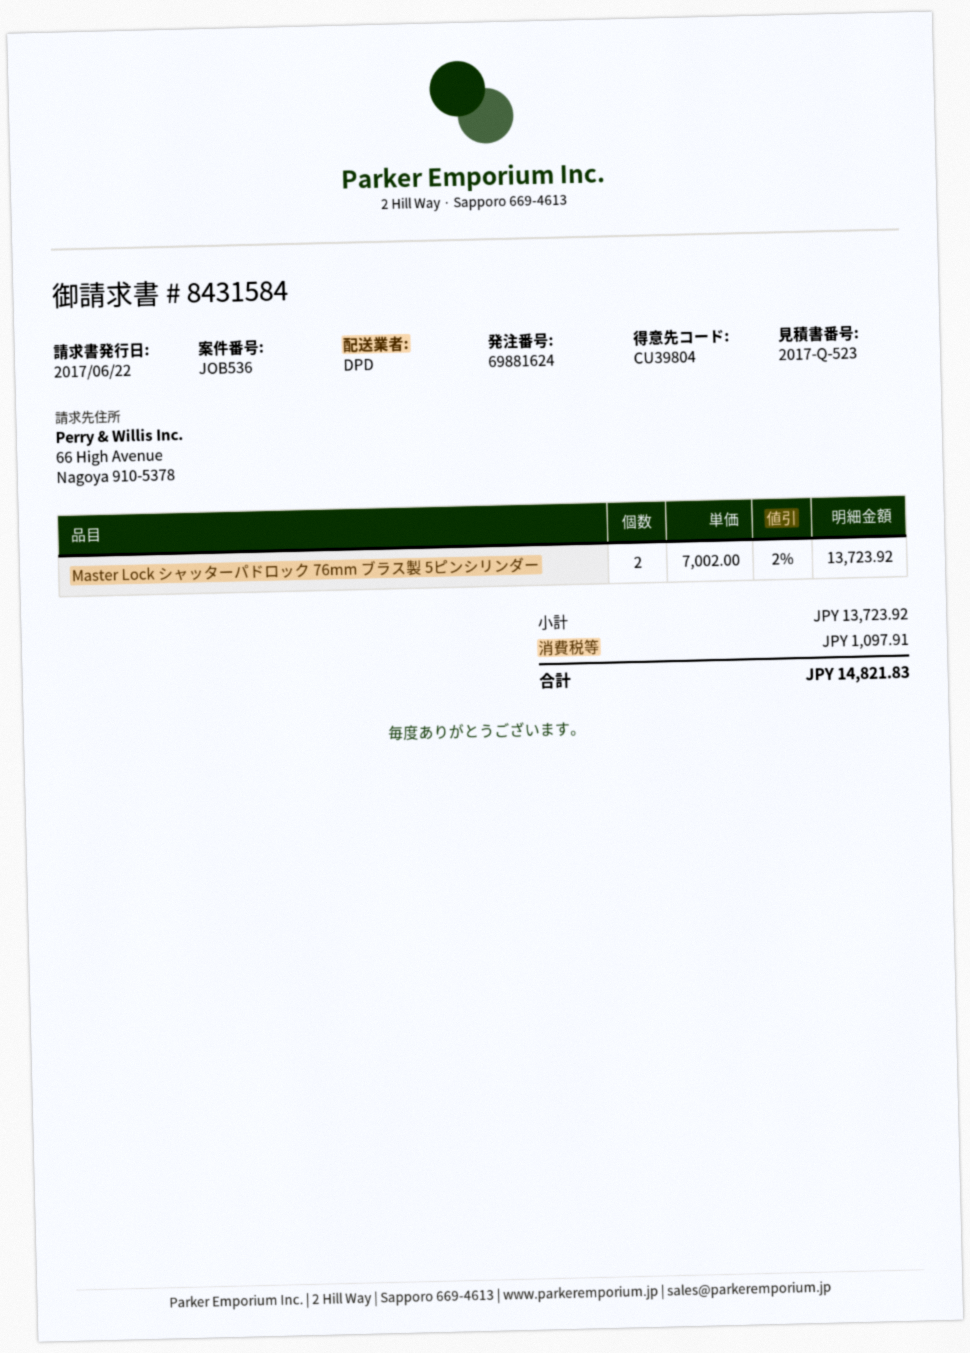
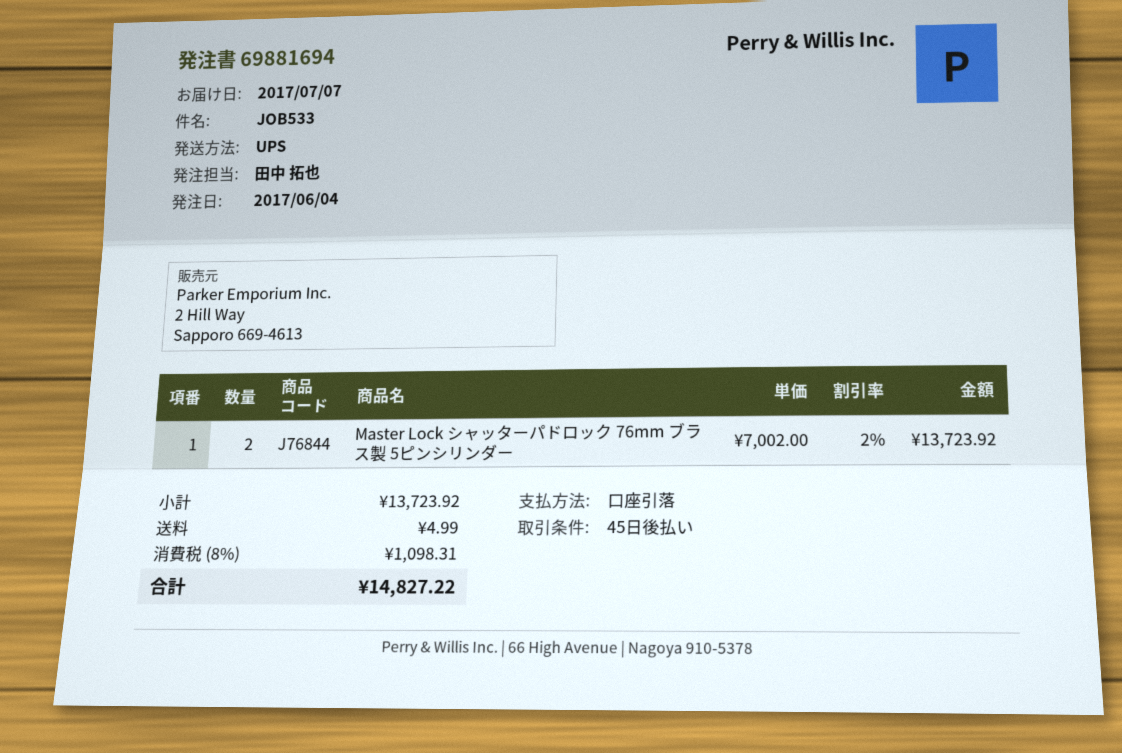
order number: 69881624 -> 69881694
reference: JOB536 -> JOB533
shipping method: DPD -> UPS
shipping: none -> 4.99
tax: 1097.91 -> 1098.31
total: 14821.83 -> 14827.22

